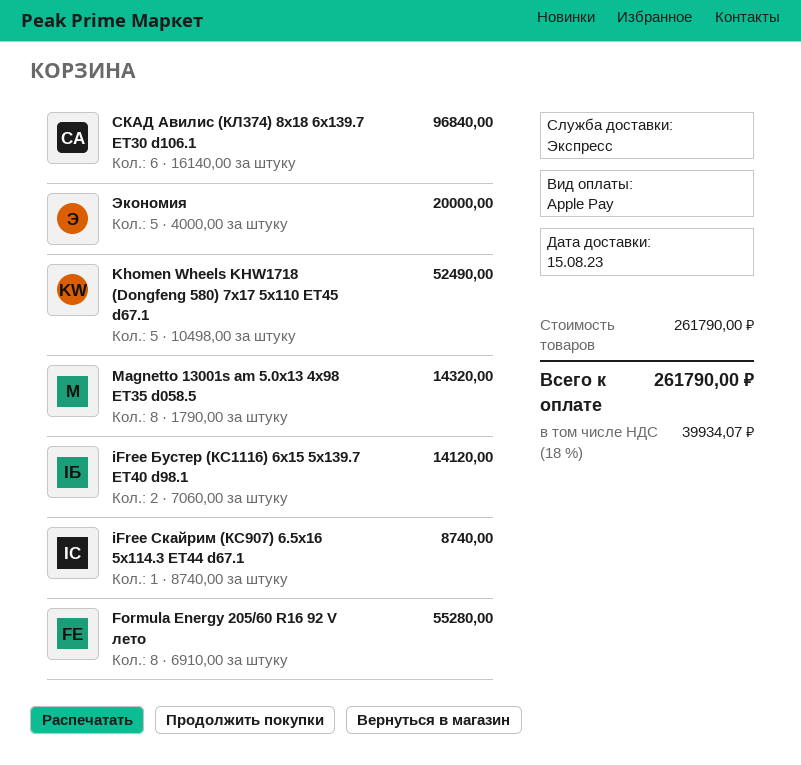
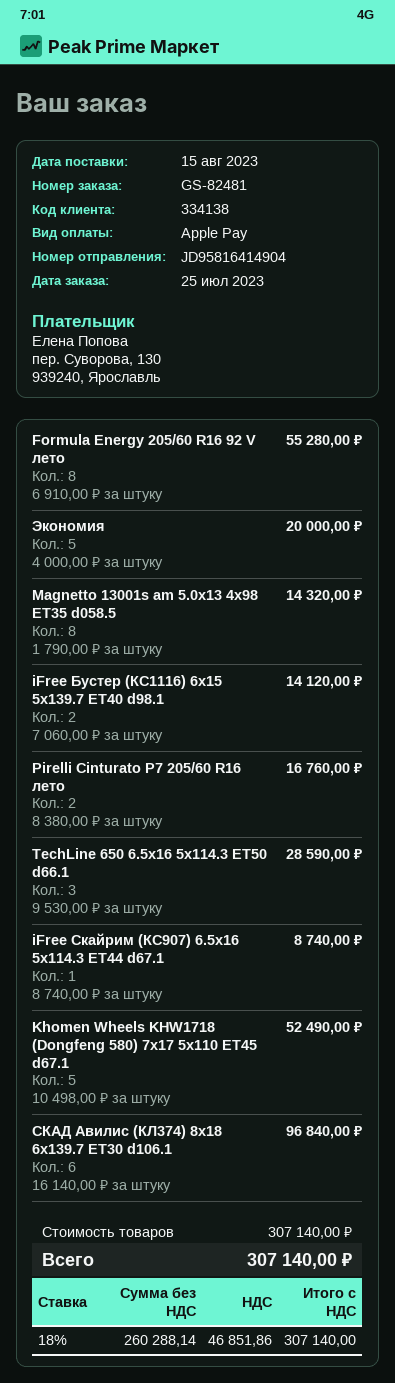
Pirelli Cinturato P7 205/60 R16 лето: none -> 2 x 8380.00 = 16760.00
TechLine 650 6.5x16 5x114.3 ET50 d66.1: none -> 3 x 9530.00 = 28590.00
subtotal: 261790.00 -> 307140.00
tax: 18% = 39934.07 -> 18% = 46851.86
total: 261790.00 -> 307140.00

